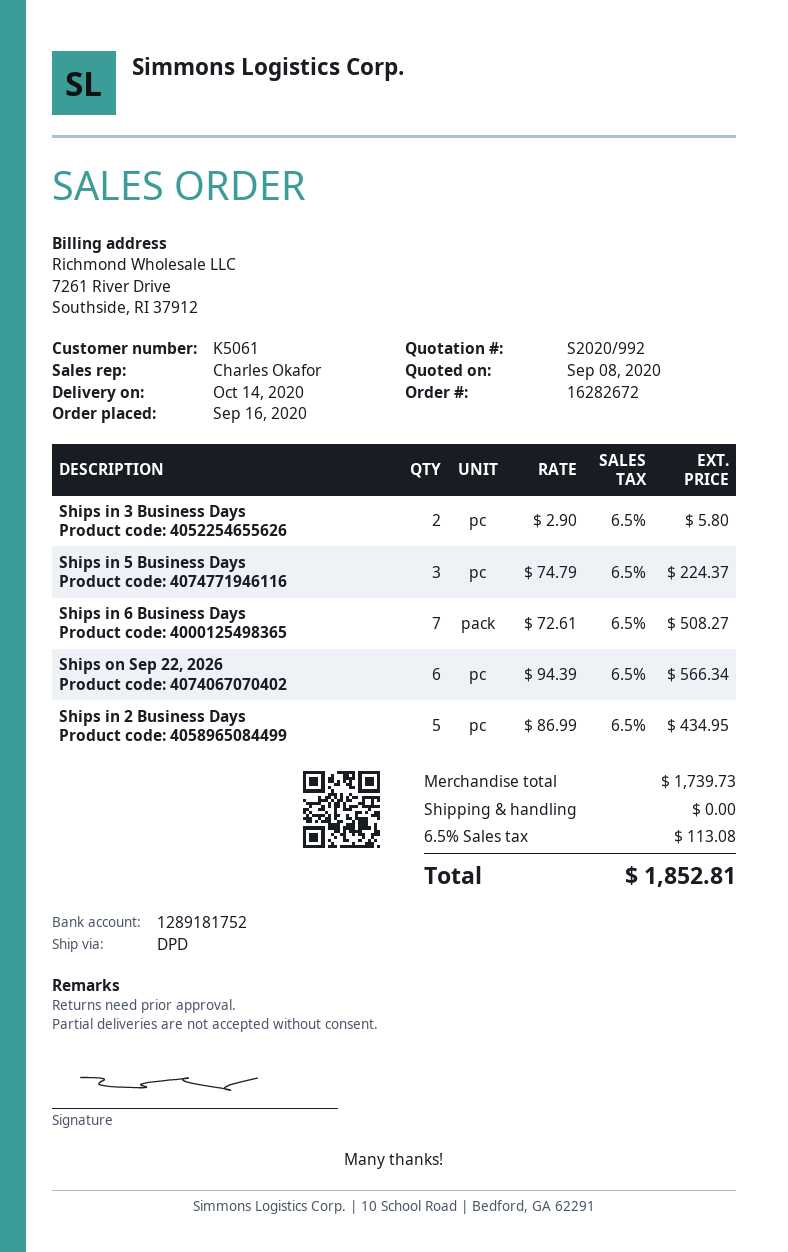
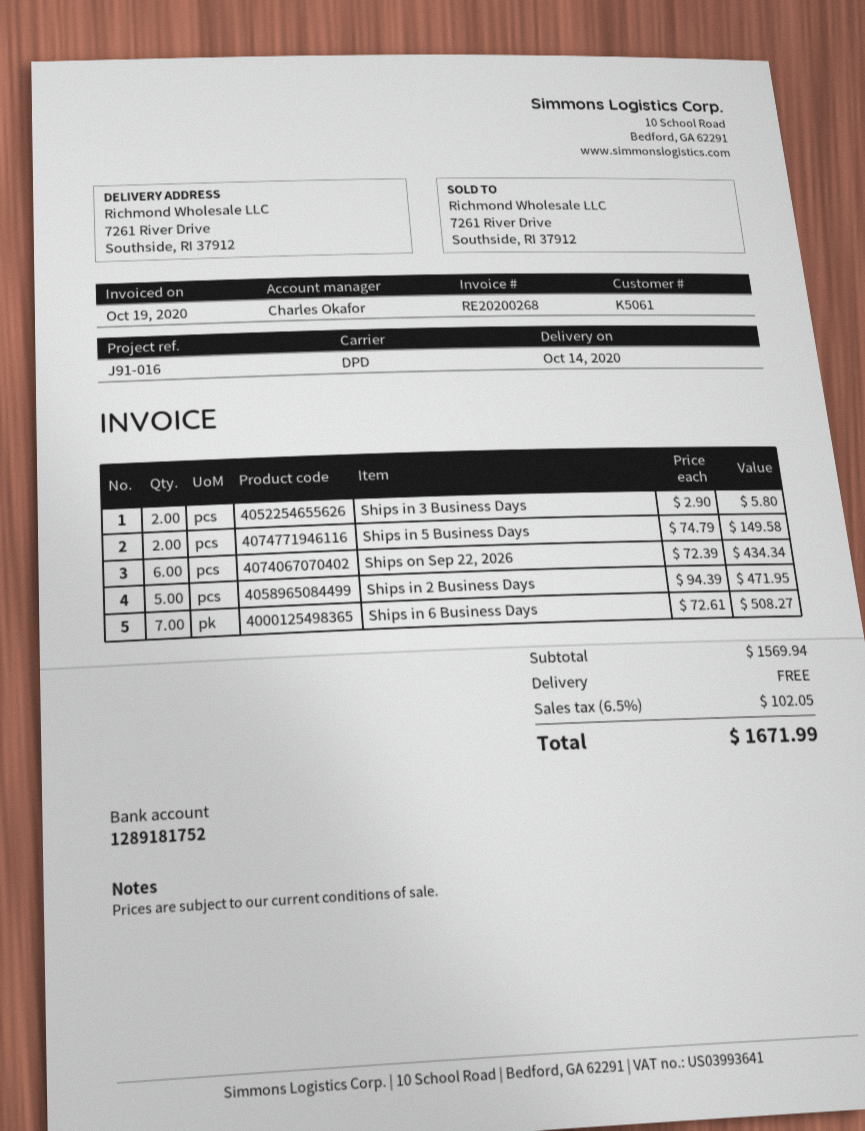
Ships in 5 Business Days: 3 x 74.79 = 224.37 -> 2 x 74.79 = 149.58
Ships on Sep 22, 2026: 6 x 94.39 = 566.34 -> 6 x 72.39 = 434.34
Ships in 2 Business Days: 5 x 86.99 = 434.95 -> 5 x 94.39 = 471.95
subtotal: 1739.73 -> 1569.94
tax: 6.5% = 113.08 -> 6.5% = 102.05
total: 1852.81 -> 1671.99

